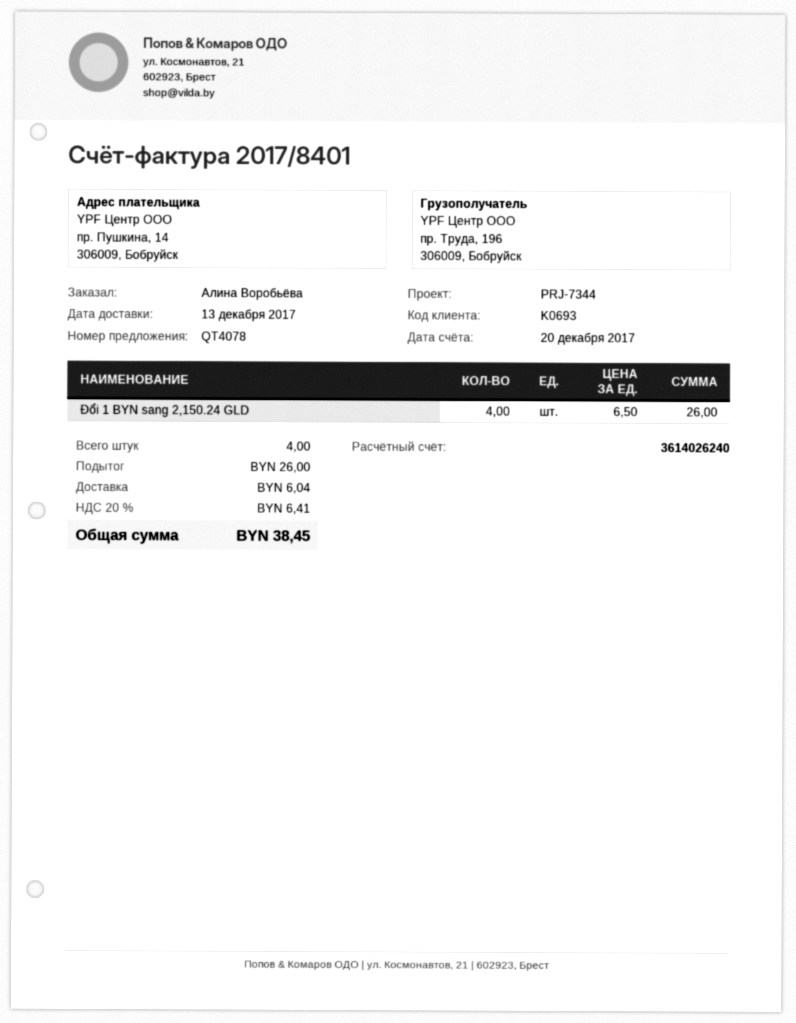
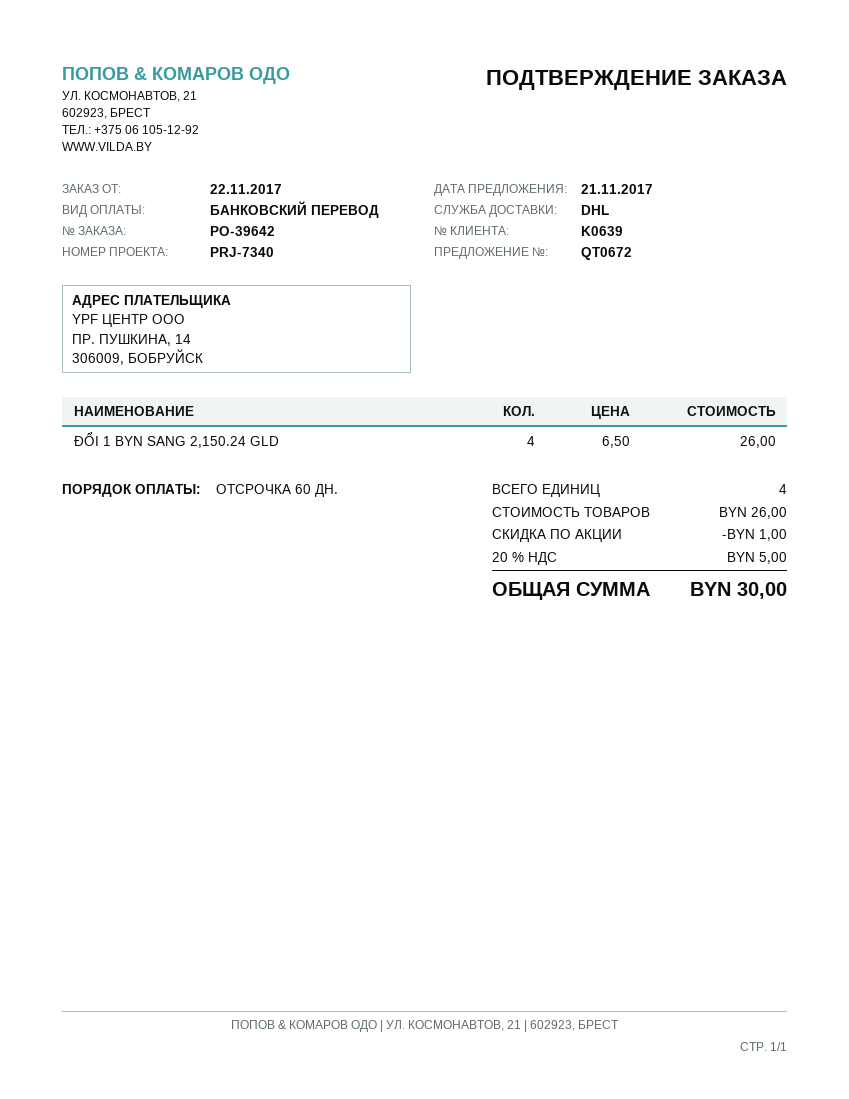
quote number: QT4078 -> QT0672
customer number: K0693 -> K0639
reference: PRJ-7344 -> PRJ-7340
discount: none -> 1.00
shipping: 6.04 -> none
tax: 20% = 6.41 -> 20% = 5.00
total: 38.45 -> 30.00

